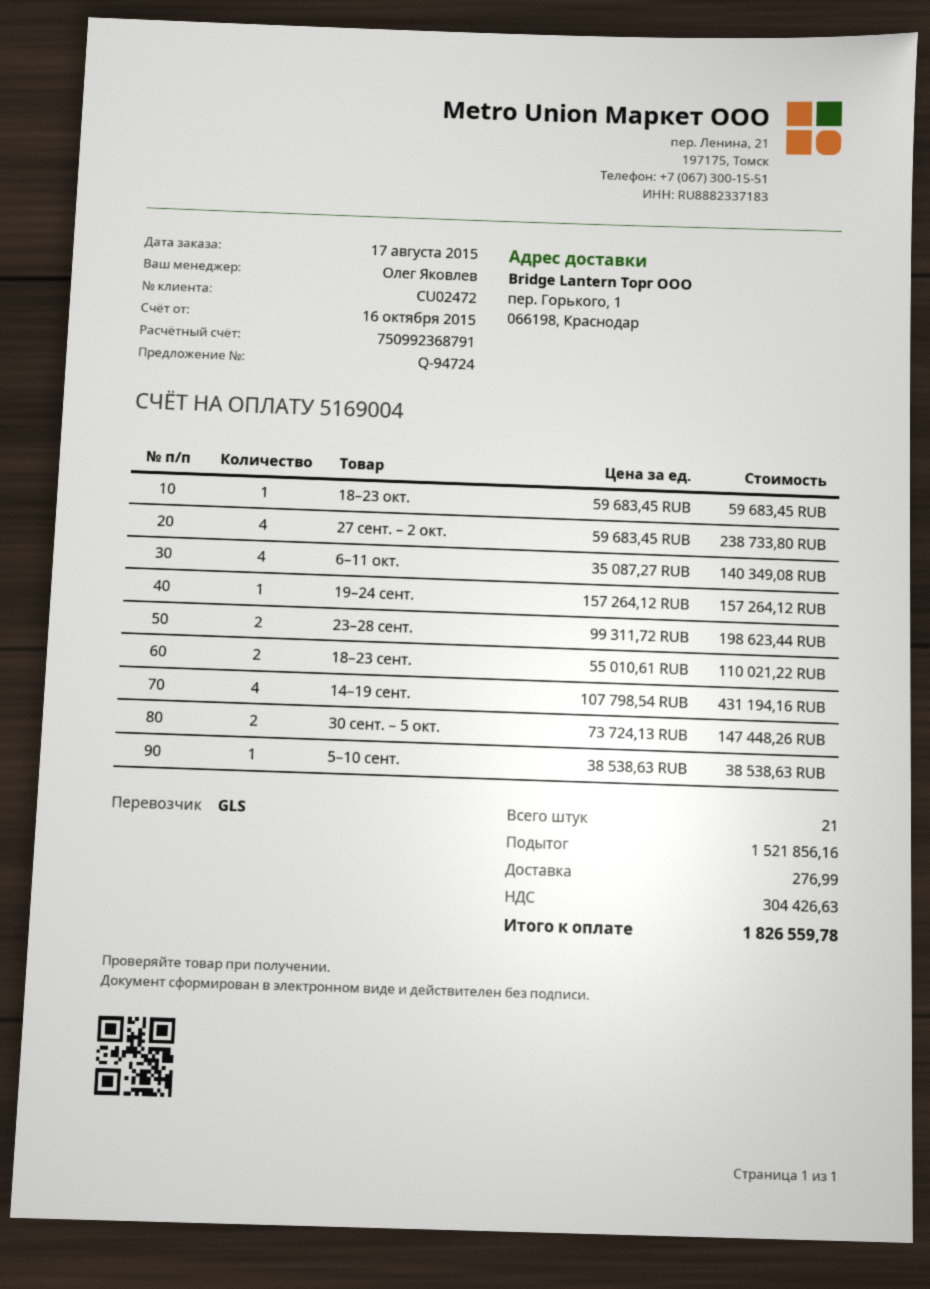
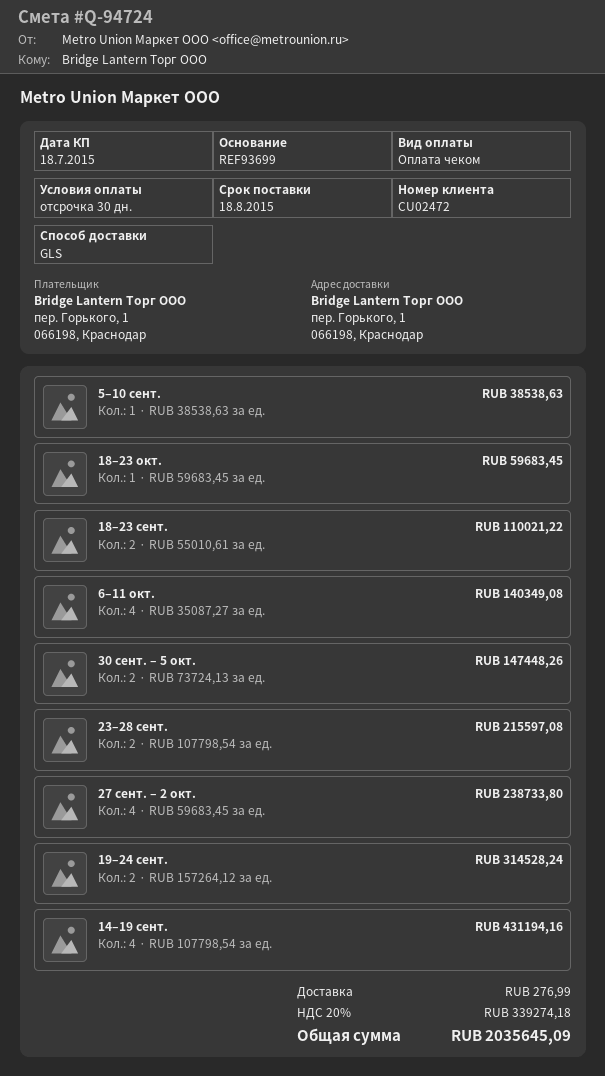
19–24 сент.: 1 x 157264.12 = 157264.12 -> 2 x 157264.12 = 314528.24
23–28 сент.: 2 x 99311.72 = 198623.44 -> 2 x 107798.54 = 215597.08
tax: 304426.63 -> 339274.18
total: 1826559.78 -> 2035645.09

